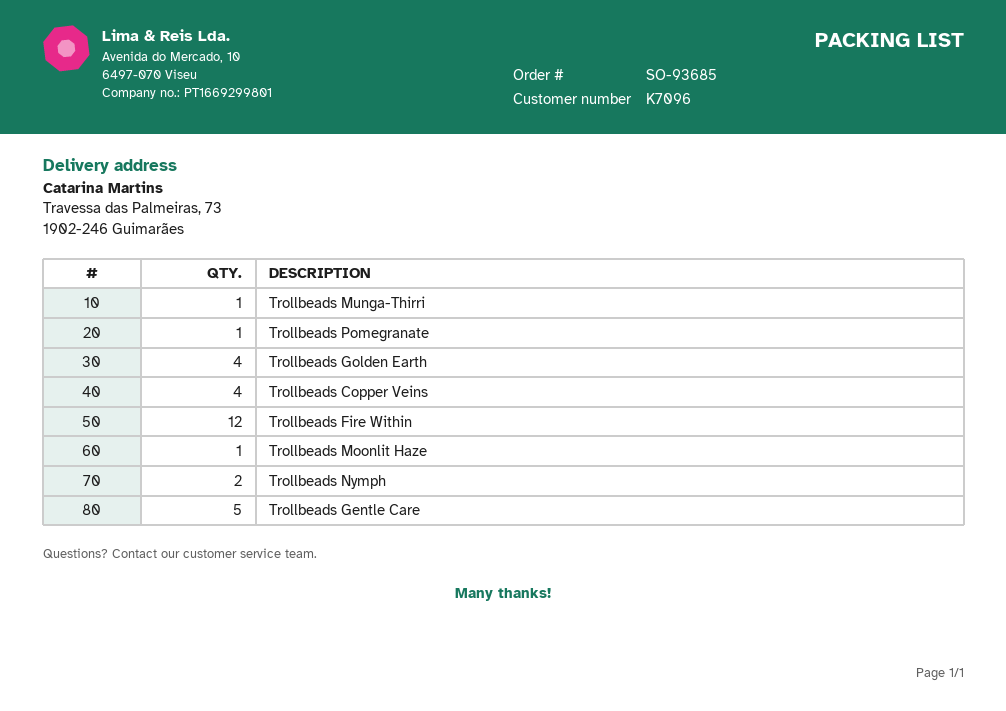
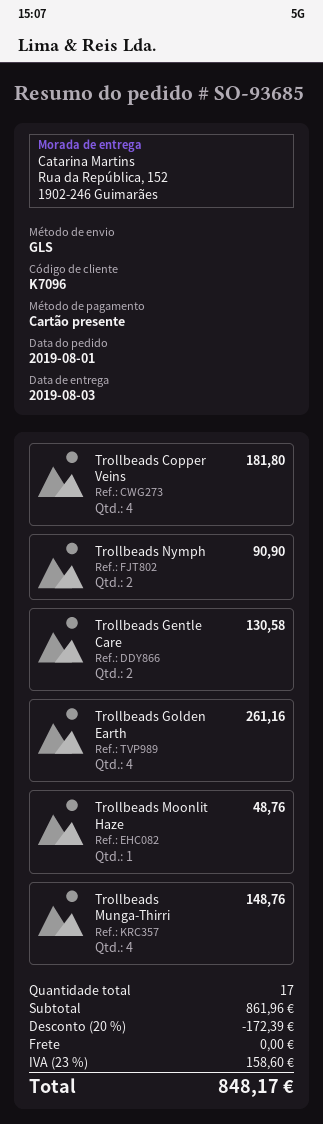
ship to: Travessa das Palmeiras, 73, 1902-246 Guimarães -> Rua da República, 152, 1902-246 Guimarães
Trollbeads Munga-Thirri: 1 -> 4
Trollbeads Pomegranate: 1 -> none
Trollbeads Fire Within: 12 -> none
Trollbeads Gentle Care: 5 -> 2

